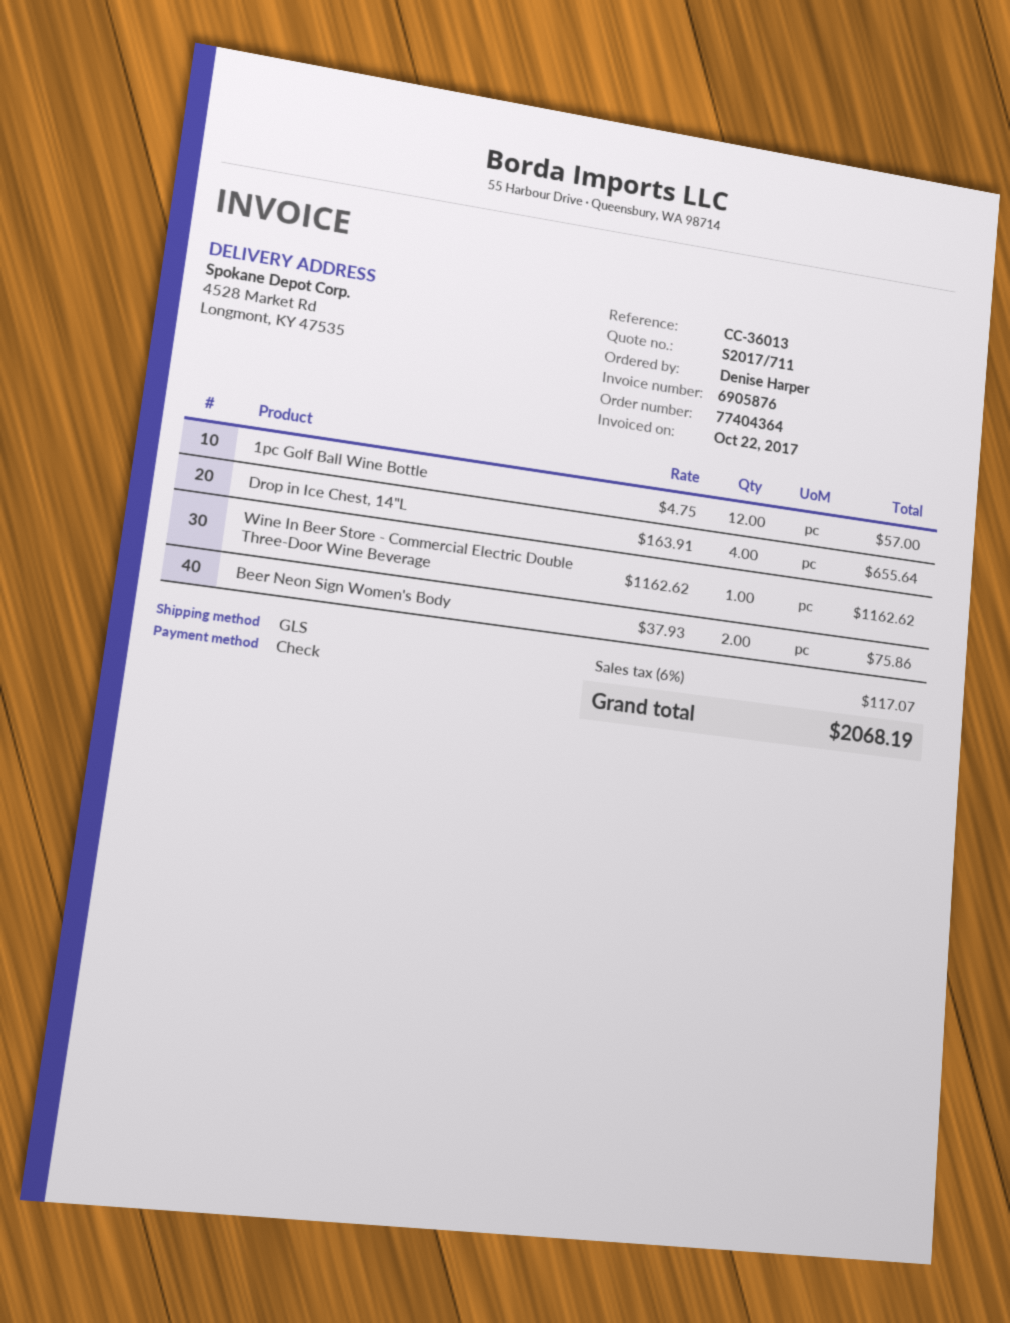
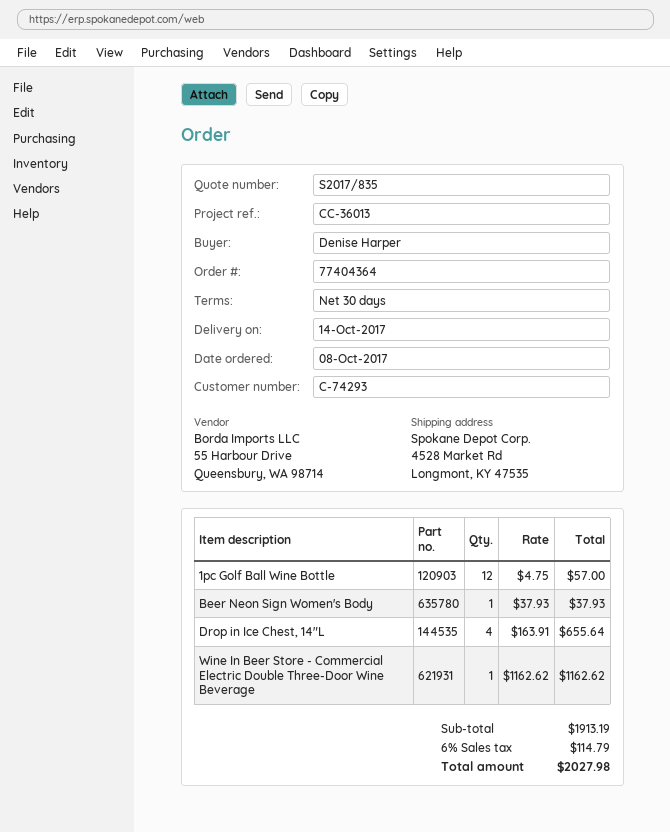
quote number: S2017/711 -> S2017/835
Beer Neon Sign Women's Body: 2 x 37.93 = 75.86 -> 1 x 37.93 = 37.93
tax: 6% = 117.07 -> 6% = 114.79
total: 2068.19 -> 2027.98

